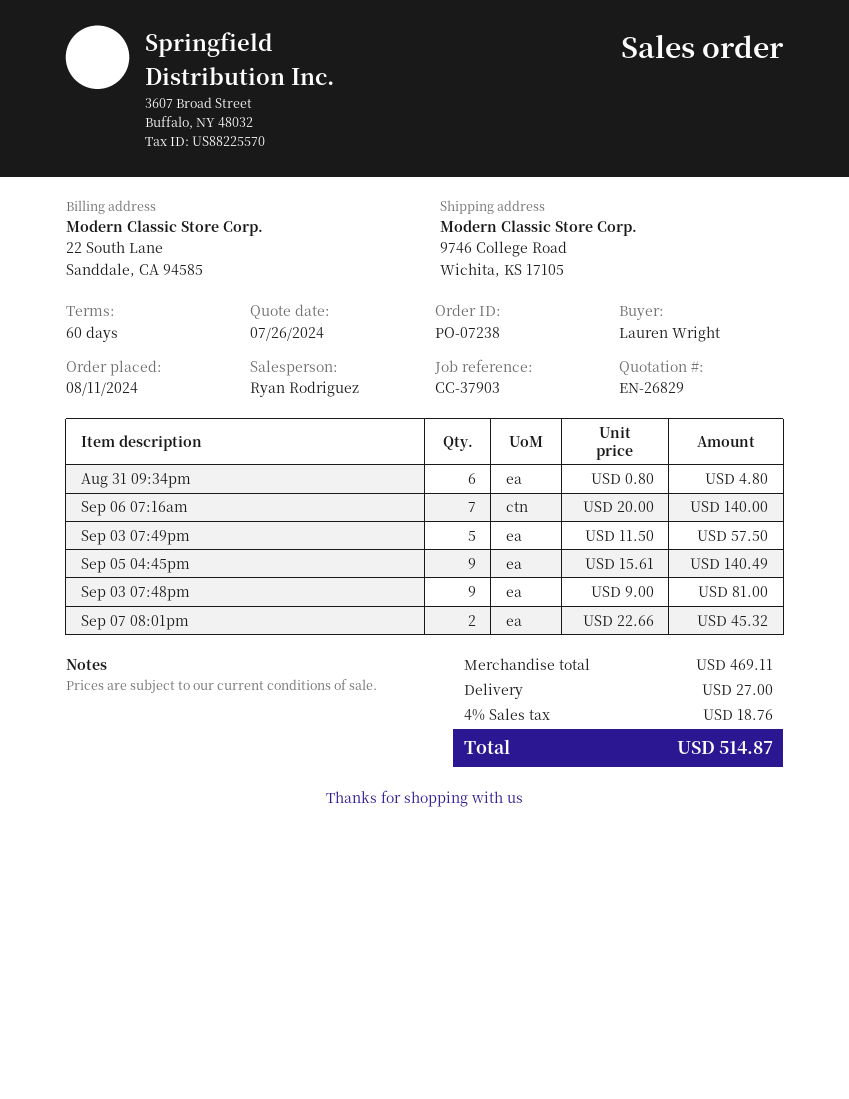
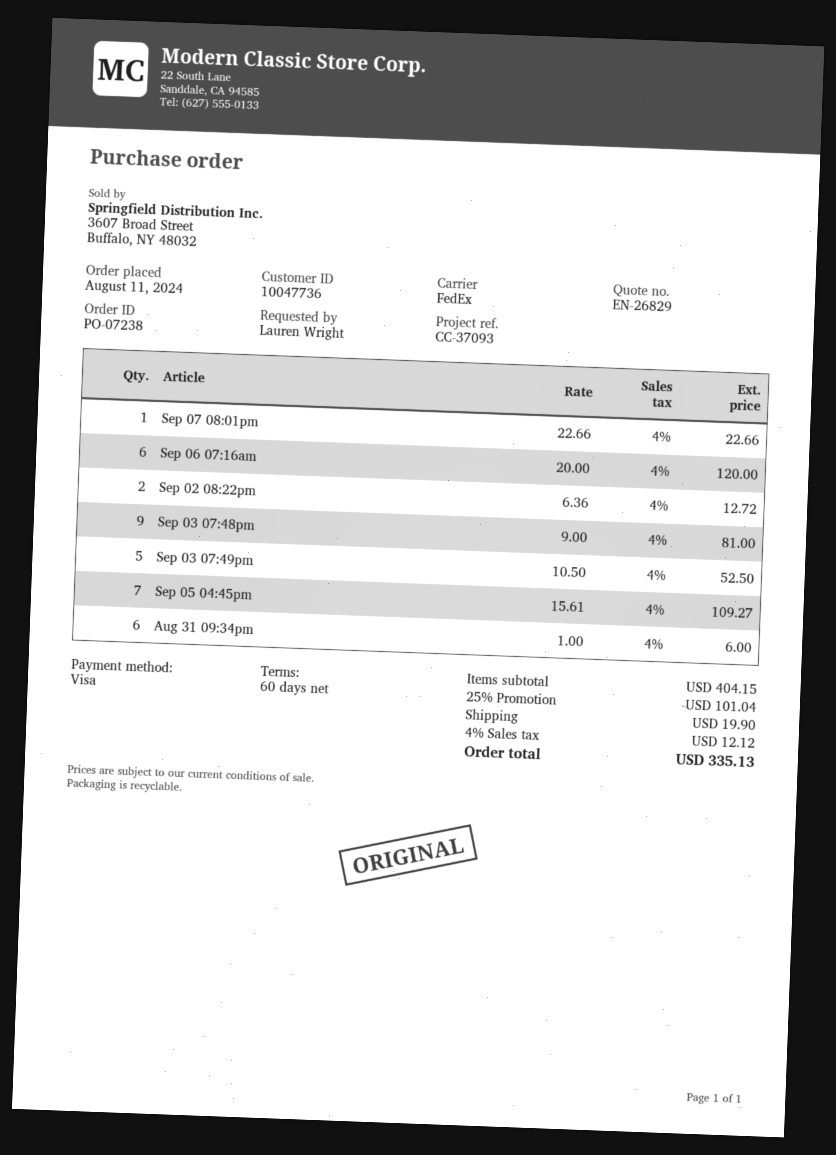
reference: CC-37903 -> CC-37093
Aug 31 09:34pm: 6 x 0.80 = 4.80 -> 6 x 1.00 = 6.00
Sep 06 07:16am: 7 x 20.00 = 140.00 -> 6 x 20.00 = 120.00
Sep 03 07:49pm: 5 x 11.50 = 57.50 -> 5 x 10.50 = 52.50
Sep 05 04:45pm: 9 x 15.61 = 140.49 -> 7 x 15.61 = 109.27
Sep 07 08:01pm: 2 x 22.66 = 45.32 -> 1 x 22.66 = 22.66
Sep 02 08:22pm: none -> 2 x 6.36 = 12.72
subtotal: 469.11 -> 404.15
discount: none -> 25% = 101.04
shipping: 27.00 -> 19.90
tax: 4% = 18.76 -> 4% = 12.12
total: 514.87 -> 335.13

